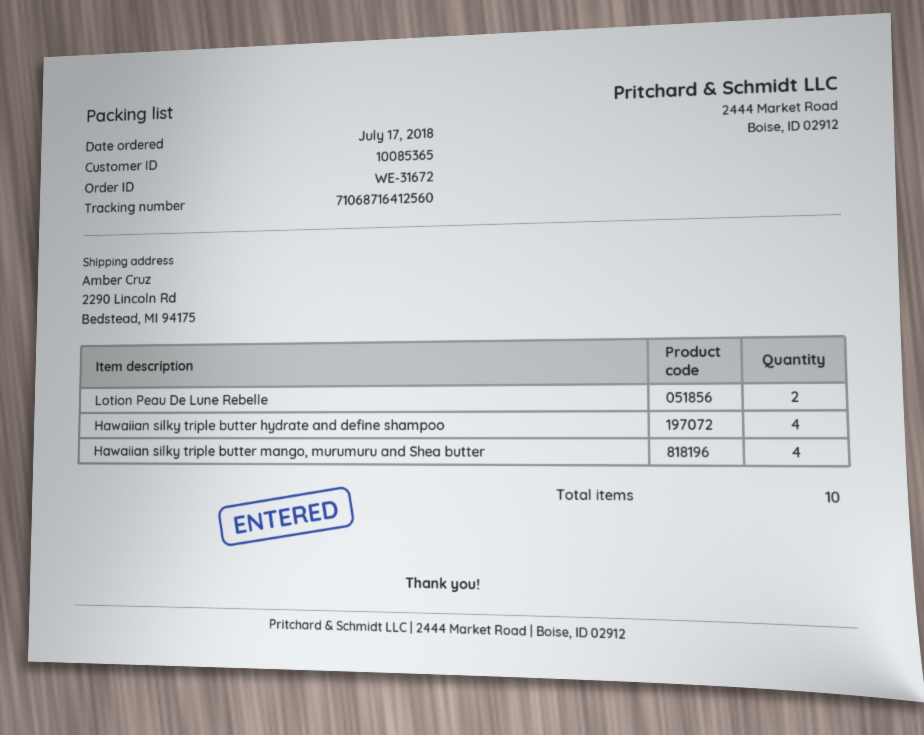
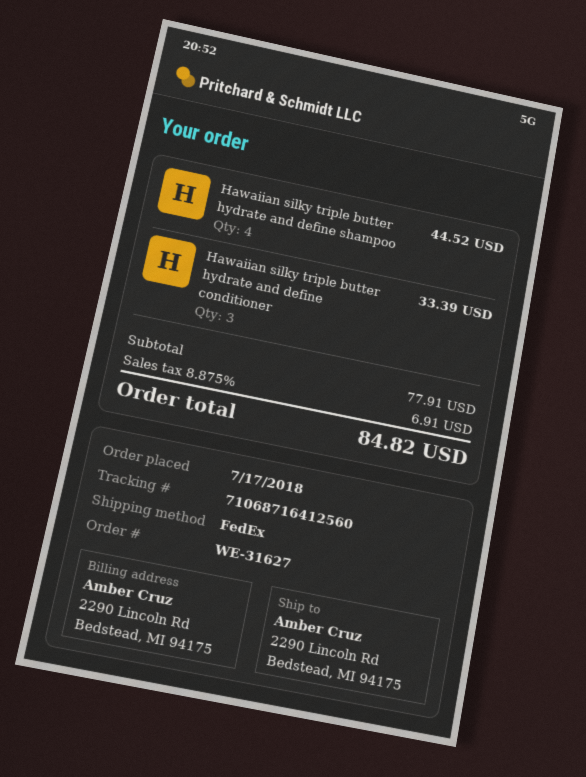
order number: WE-31672 -> WE-31627
Lotion Peau De Lune Rebelle: 2 -> none
Hawaiian silky triple butter mango, murumuru and Shea butter: 4 -> none
Hawaiian silky triple butter hydrate and define conditioner: none -> 3

